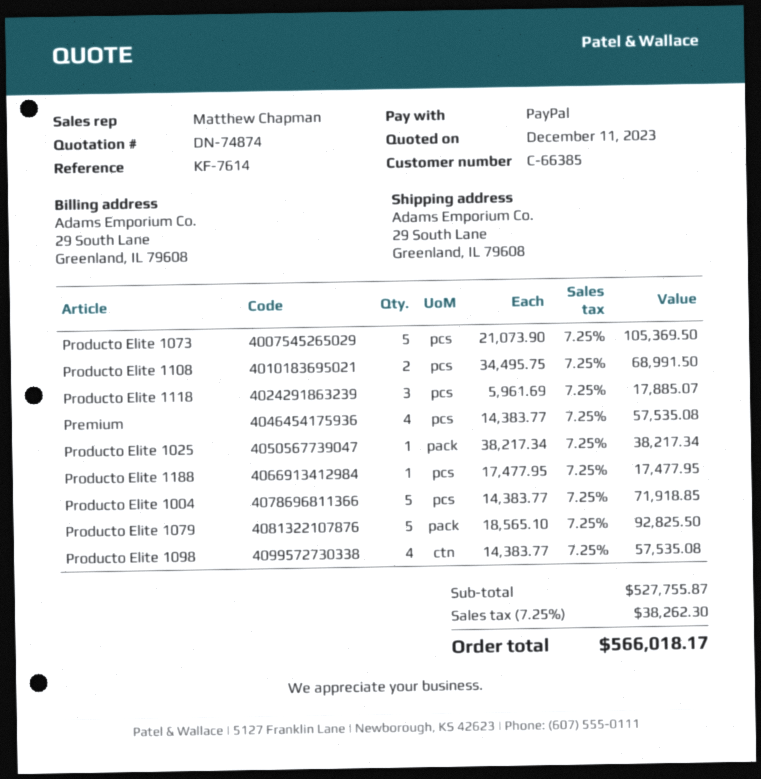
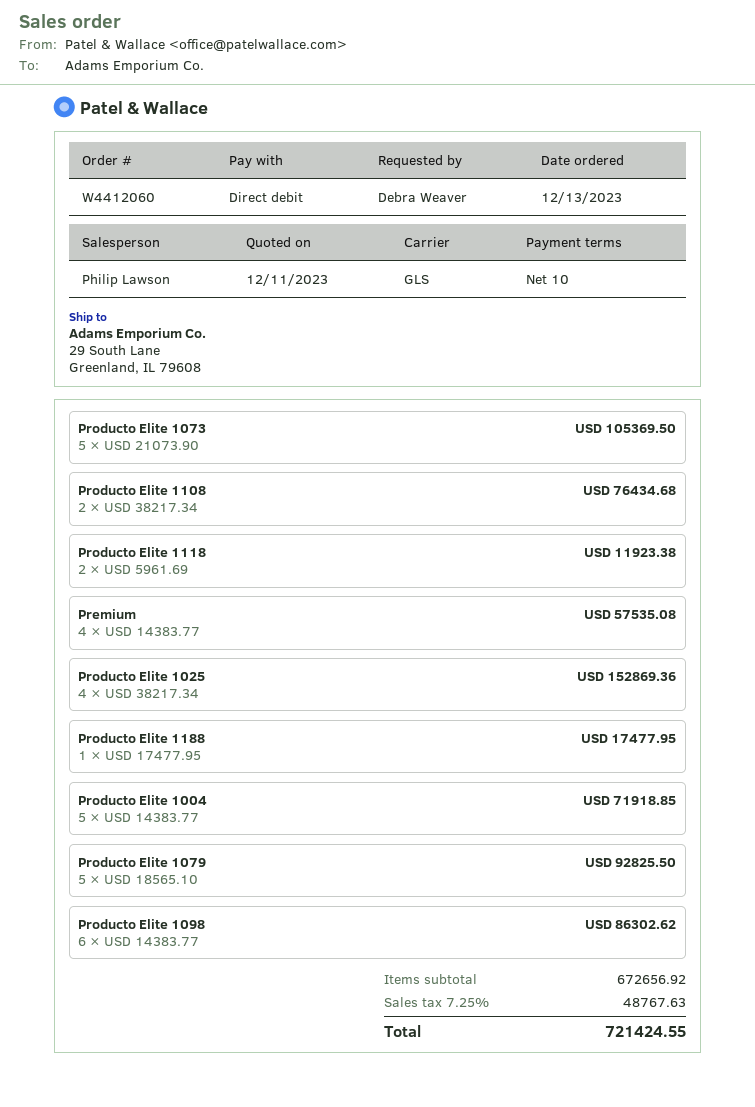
sales rep: Matthew Chapman -> Philip Lawson
payment method: PayPal -> direct debit
Producto Elite 1108: 2 x 34495.75 = 68991.50 -> 2 x 38217.34 = 76434.68
Producto Elite 1118: 3 x 5961.69 = 17885.07 -> 2 x 5961.69 = 11923.38
Producto Elite 1025: 1 x 38217.34 = 38217.34 -> 4 x 38217.34 = 152869.36
Producto Elite 1098: 4 x 14383.77 = 57535.08 -> 6 x 14383.77 = 86302.62
subtotal: 527755.87 -> 672656.92
tax: 7.25% = 38262.30 -> 7.25% = 48767.63
total: 566018.17 -> 721424.55

